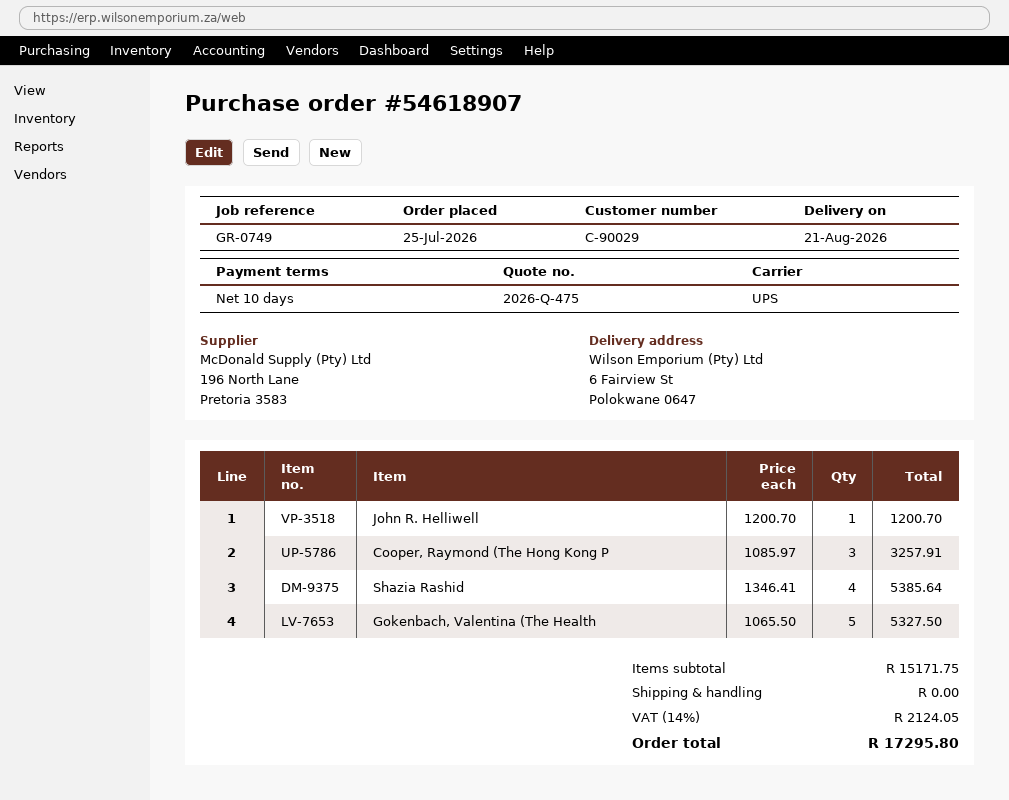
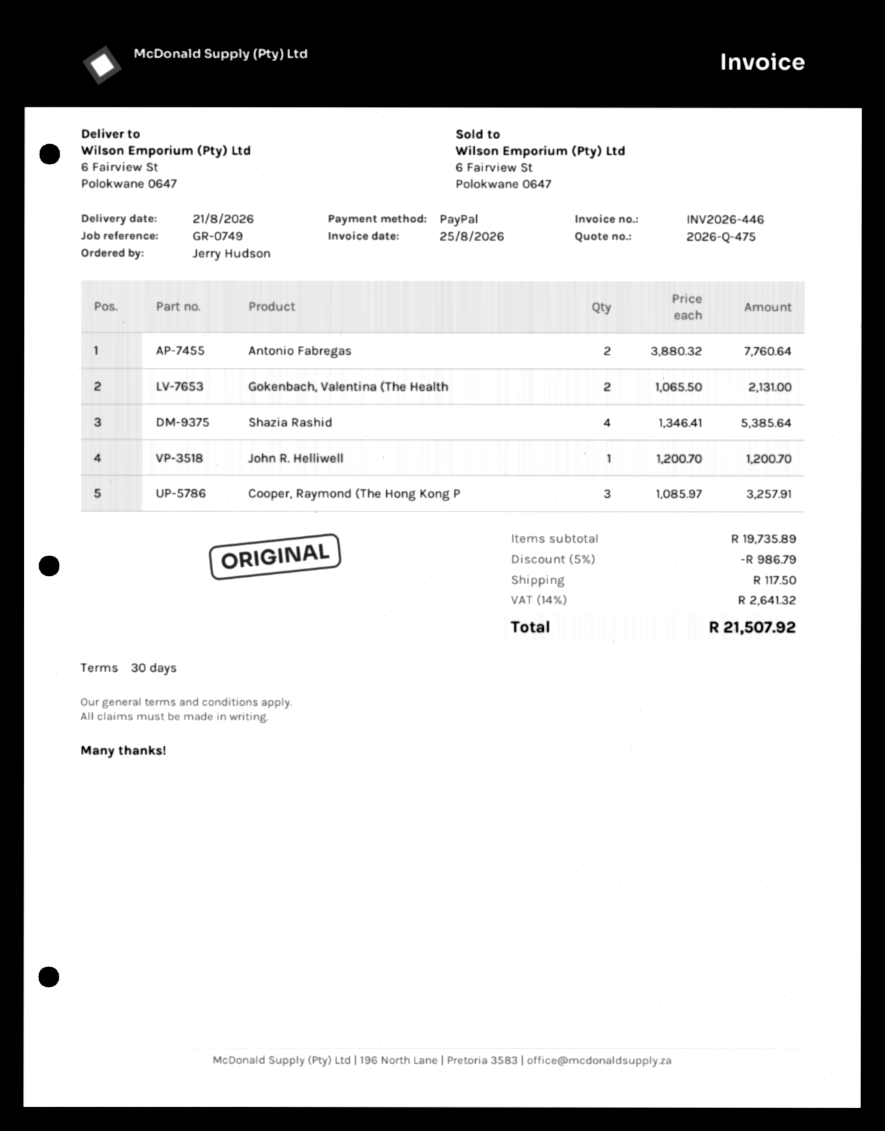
payment terms: 10 days -> 30 days
Gokenbach, Valentina (The Health: 5 x 1065.50 = 5327.50 -> 2 x 1065.50 = 2131.00
Antonio Fabregas: none -> 2 x 3880.32 = 7760.64
subtotal: 15171.75 -> 19735.89
discount: none -> 5% = 986.79
shipping: 0.00 -> 117.50
tax: 14% = 2124.05 -> 14% = 2641.32
total: 17295.80 -> 21507.92

